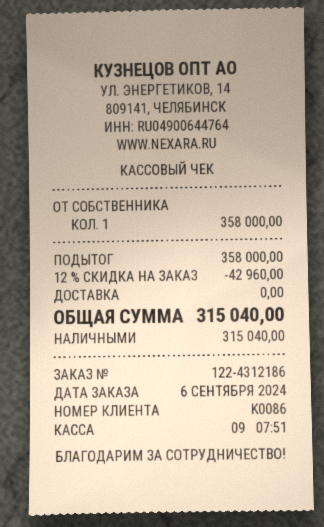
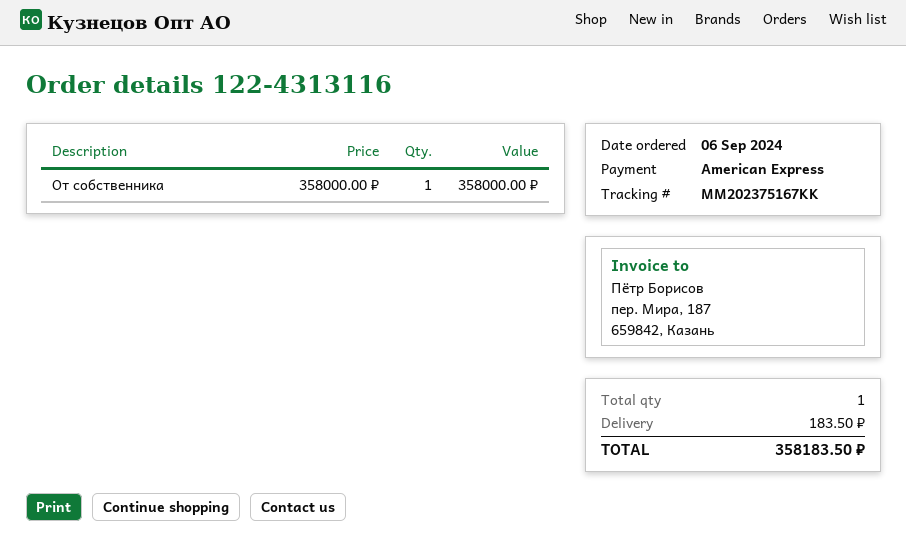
order number: 122-4312186 -> 122-4313116
payment method: cash -> American Express
discount: 12% = 42960.00 -> none
shipping: 0.00 -> 183.50
total: 315040.00 -> 358183.50

